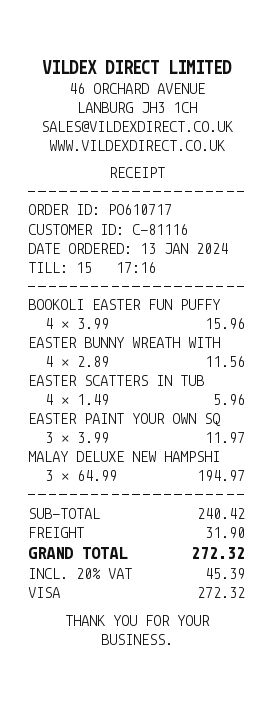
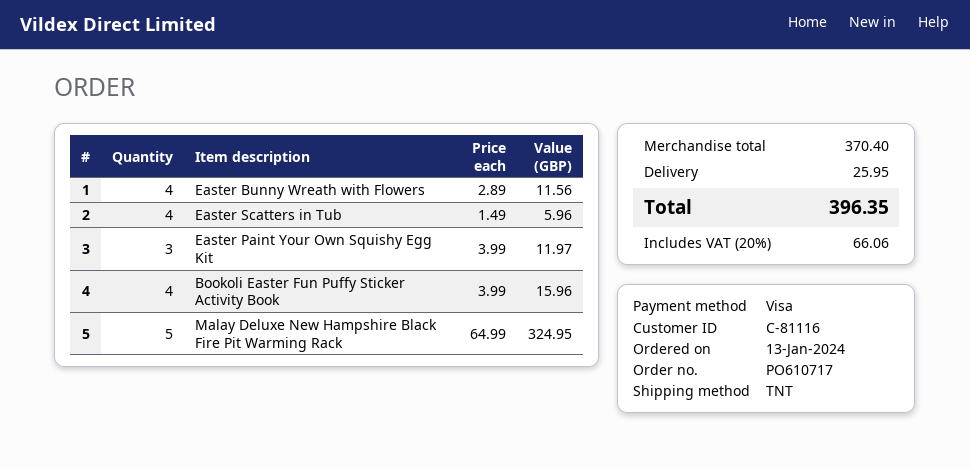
MALAY DELUXE NEW HAMPSHI: 3 x 64.99 = 194.97 -> 5 x 64.99 = 324.95
subtotal: 240.42 -> 370.40
shipping: 31.90 -> 25.95
tax: 20% = 45.39 -> 20% = 66.06
total: 272.32 -> 396.35

